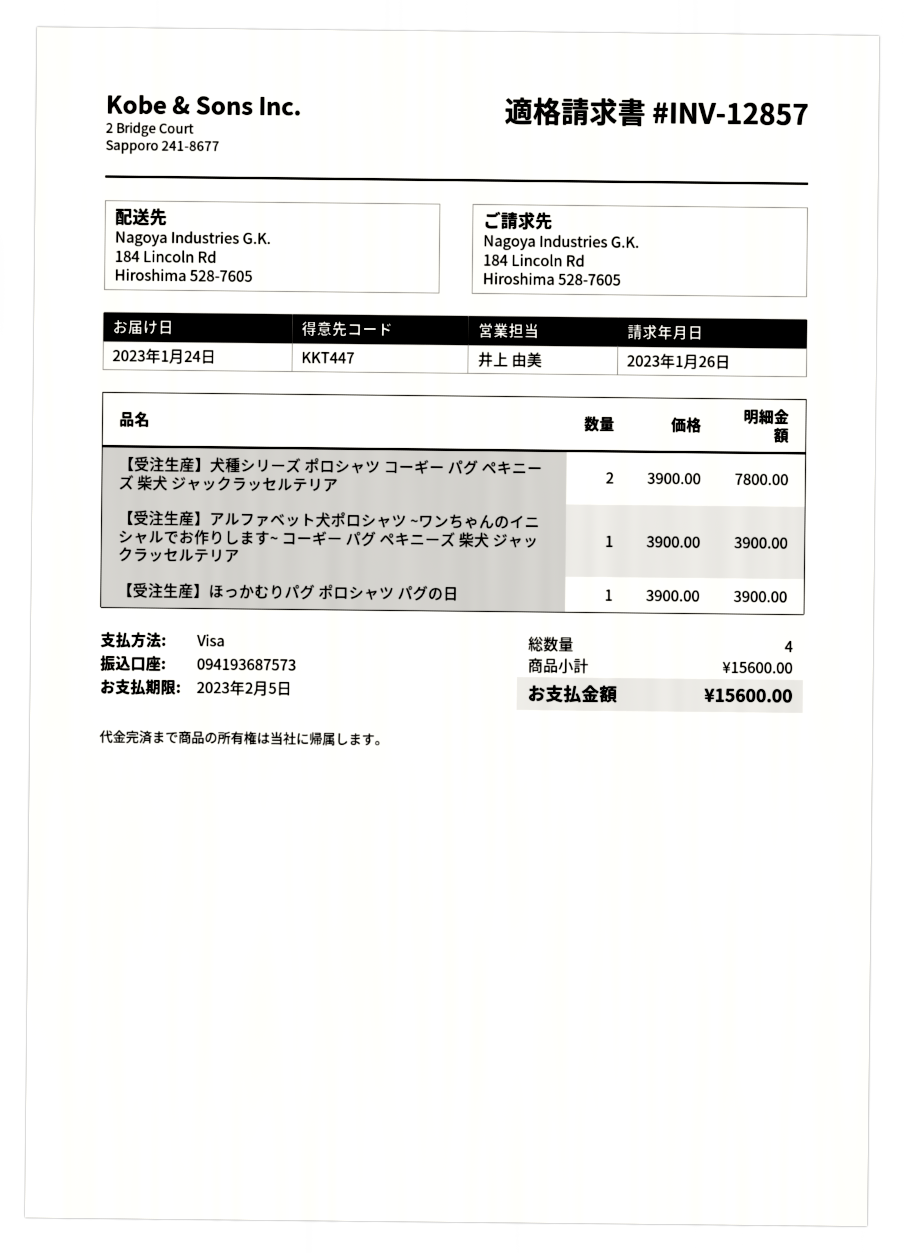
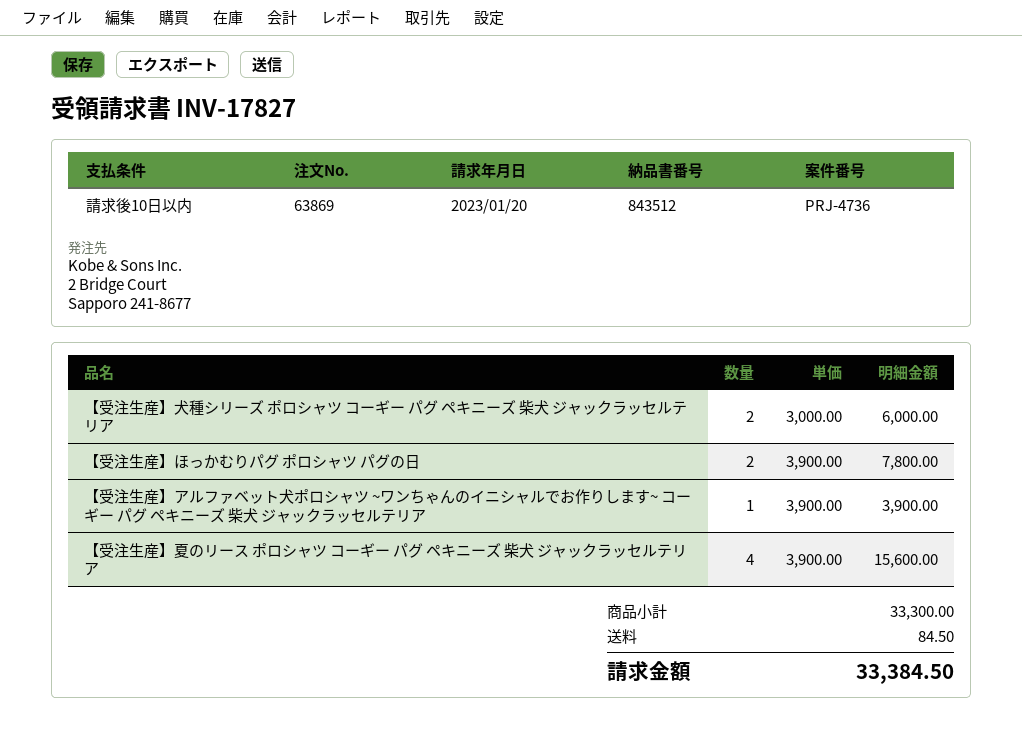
invoice number: INV-12857 -> INV-17827
invoice date: 2023-01-26 -> 2023-01-20
【受注生産】犬種シリーズ ポロシャツ コーギー パグ ペキニーズ 柴犬 ジャックラッセルテリア: 2 x 3900.00 = 7800.00 -> 2 x 3000.00 = 6000.00
【受注生産】ほっかむりパグ ポロシャツ パグの日: 1 x 3900.00 = 3900.00 -> 2 x 3900.00 = 7800.00
【受注生産】夏のリース ポロシャツ コーギー パグ ペキニーズ 柴犬 ジャックラッセルテリア: none -> 4 x 3900.00 = 15600.00
subtotal: 15600.00 -> 33300.00
shipping: none -> 84.50
total: 15600.00 -> 33384.50

